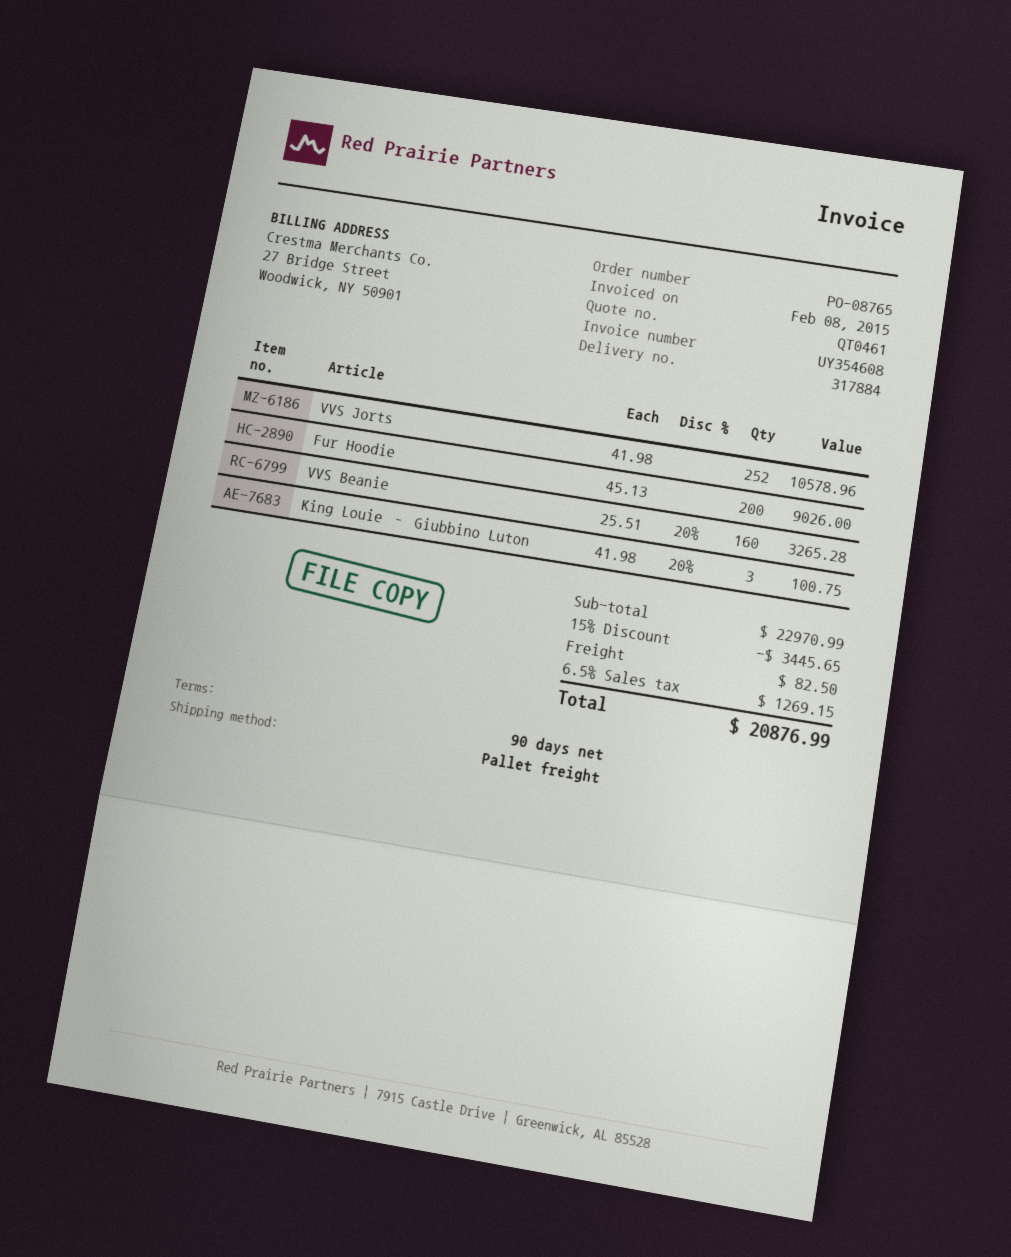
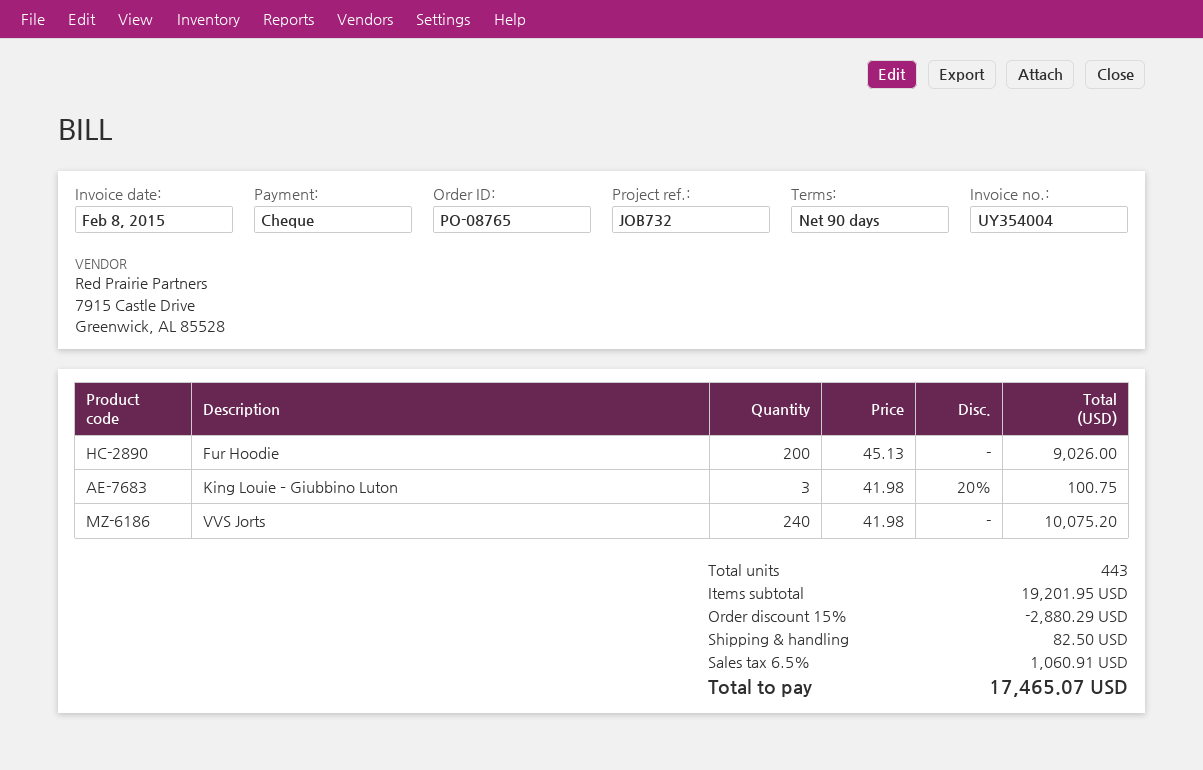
invoice number: UY354608 -> UY354004
VVS Jorts: 252 x 41.98 = 10578.96 -> 240 x 41.98 = 10075.20
VVS Beanie: 160 x 25.51 - 20% = 3265.28 -> none
subtotal: 22970.99 -> 19201.95
discount: 15% = 3445.65 -> 15% = 2880.29
tax: 6.5% = 1269.15 -> 6.5% = 1060.91
total: 20876.99 -> 17465.07

